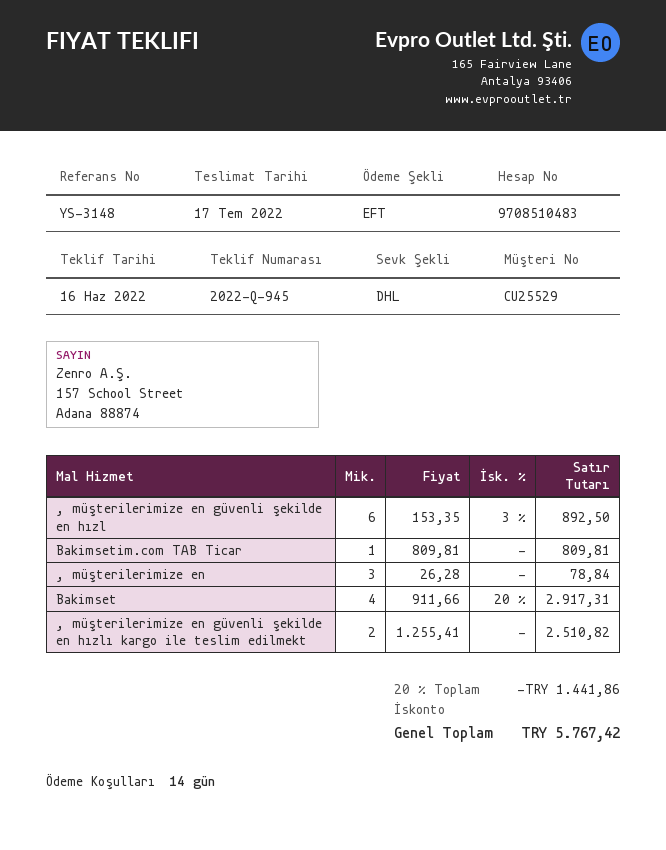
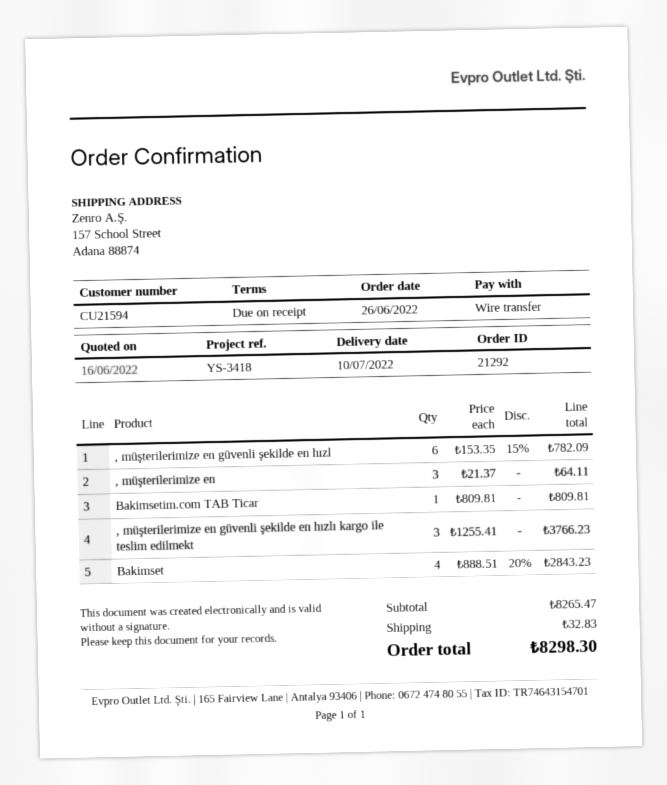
delivery date: 2022-07-17 -> 2022-07-10
payment terms: 14 days -> on receipt
customer number: CU25529 -> CU21594
reference: YS-3148 -> YS-3418
, müşterilerimize en güvenli şekilde en hızl: 6 x 153.35 - 3% = 892.50 -> 6 x 153.35 - 15% = 782.09
, müşterilerimize en: 3 x 26.28 = 78.84 -> 3 x 21.37 = 64.11
Bakimset: 4 x 911.66 - 20% = 2917.31 -> 4 x 888.51 - 20% = 2843.23
, müşterilerimize en güvenli şekilde en hızlı kargo ile teslim edilmekt: 2 x 1255.41 = 2510.82 -> 3 x 1255.41 = 3766.23
discount: 20% = 1441.86 -> none
shipping: none -> 32.83
total: 5767.42 -> 8298.30

